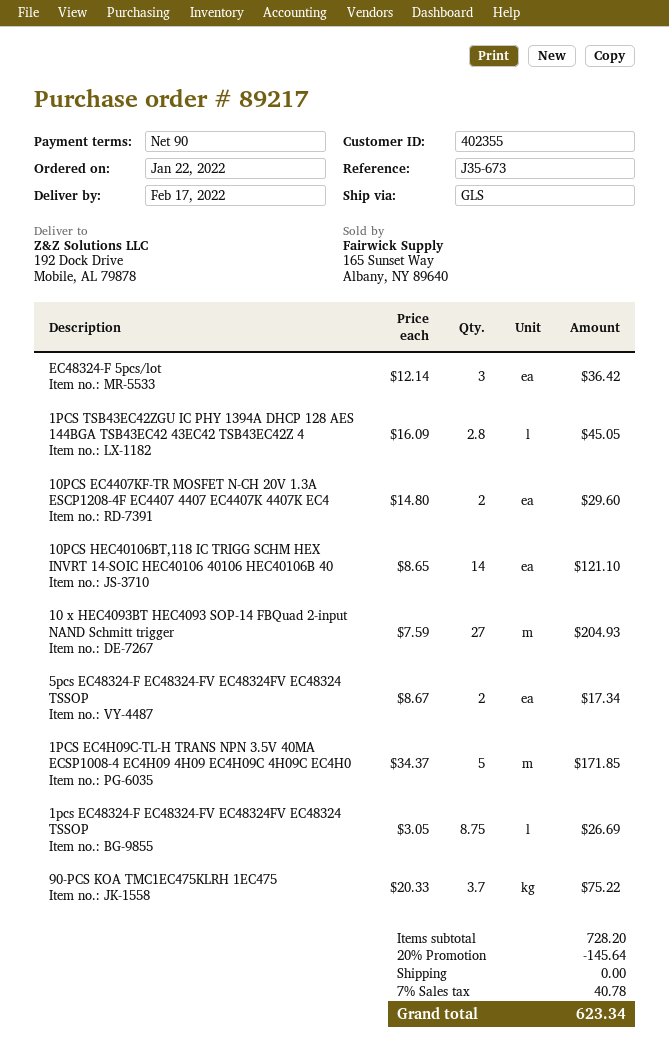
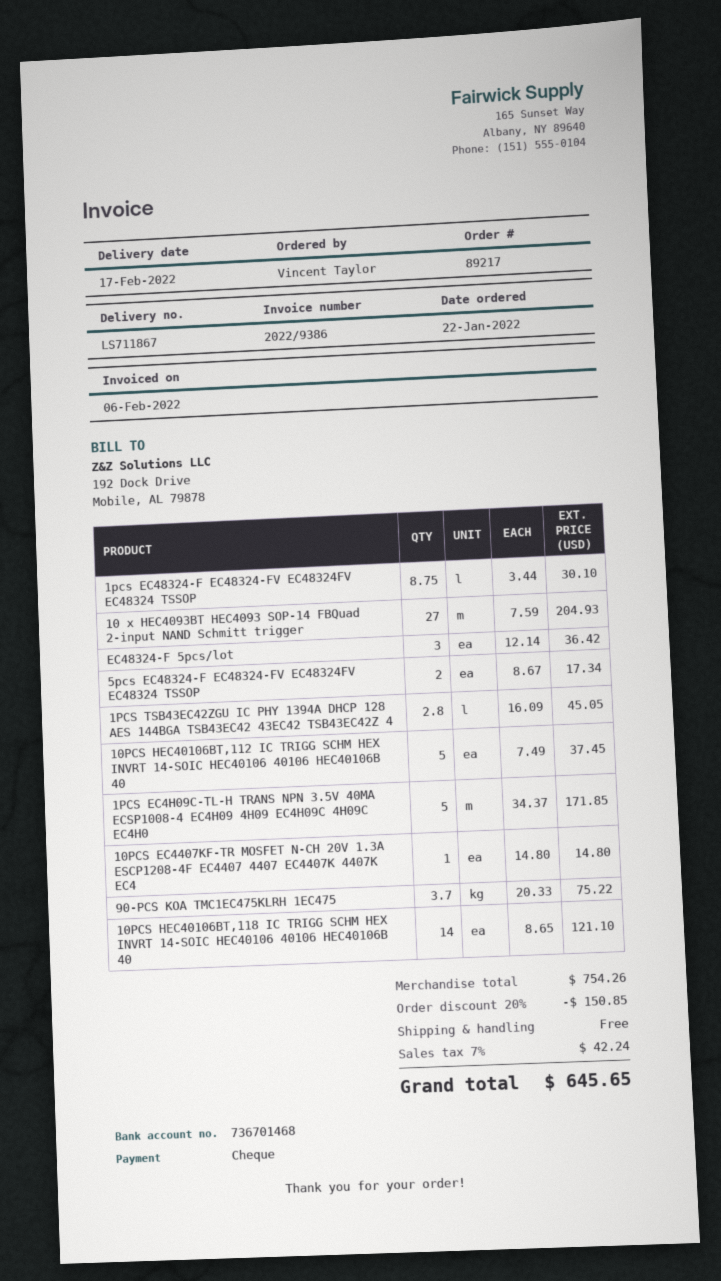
10PCS EC4407KF-TR MOSFET N-CH 20V 1.3A ESCP1208-4F EC4407 4407 EC4407K 4407K EC4: 2 x 14.80 = 29.60 -> 1 x 14.80 = 14.80
1pcs EC48324-F EC48324-FV EC48324FV EC48324 TSSOP: 8.75 x 3.05 = 26.69 -> 8.75 x 3.44 = 30.10
10PCS HEC40106BT,112 IC TRIGG SCHM HEX INVRT 14-SOIC HEC40106 40106 HEC40106B 40: none -> 5 x 7.49 = 37.45
subtotal: 728.20 -> 754.26
discount: 20% = 145.64 -> 20% = 150.85
tax: 7% = 40.78 -> 7% = 42.24
total: 623.34 -> 645.65

